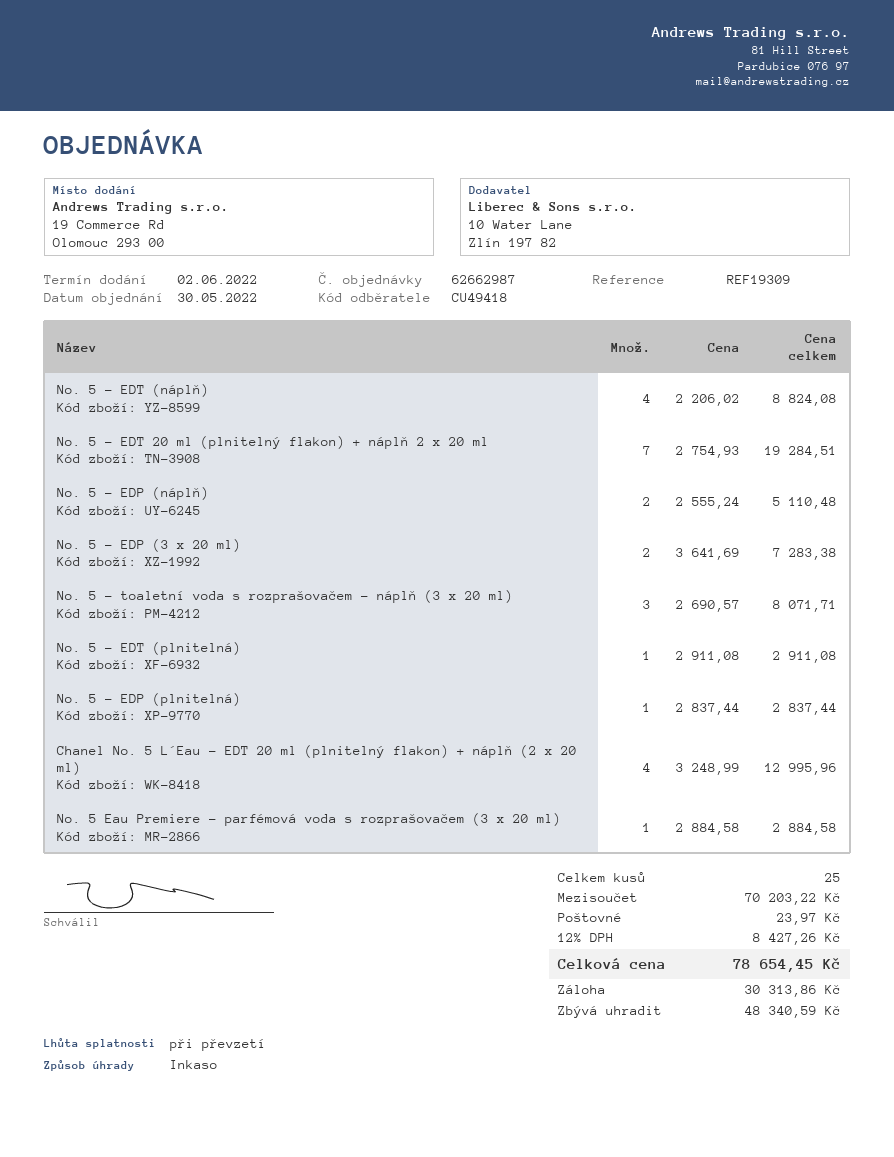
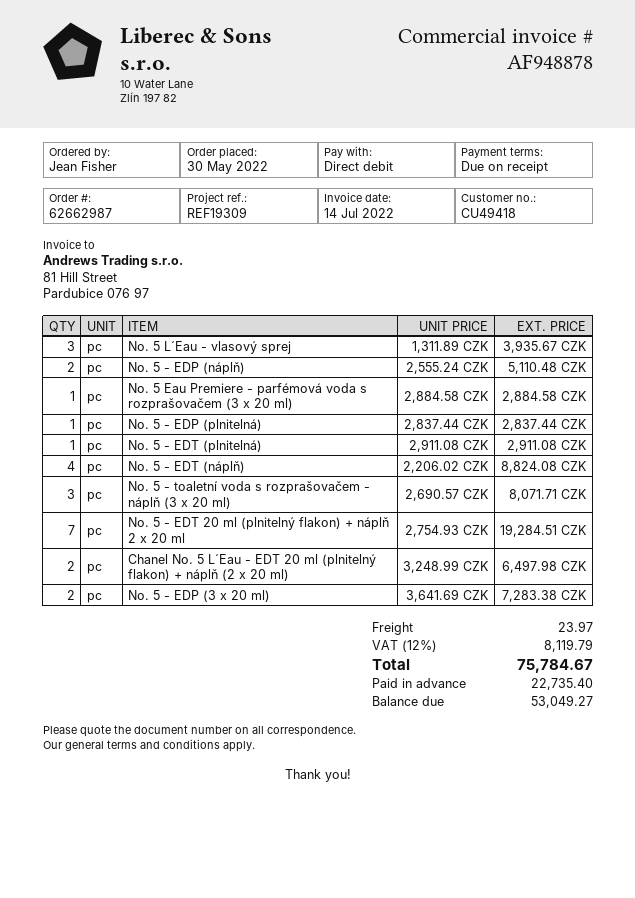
Chanel No. 5 L´Eau - EDT 20 ml (plnitelný flakon) + náplň (2 x 20 ml): 4 x 3248.99 = 12995.96 -> 2 x 3248.99 = 6497.98
No. 5 L´Eau - vlasový sprej: none -> 3 x 1311.89 = 3935.67
tax: 12% = 8427.26 -> 12% = 8119.79
total: 78654.45 -> 75784.67
deposit: 30313.86 -> 22735.40
balance: 48340.59 -> 53049.27

